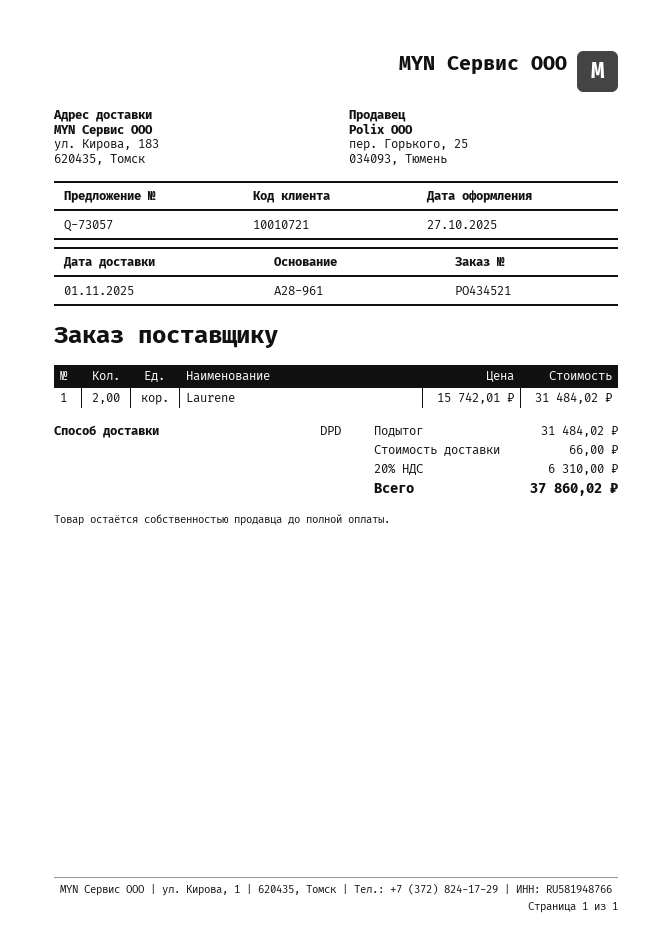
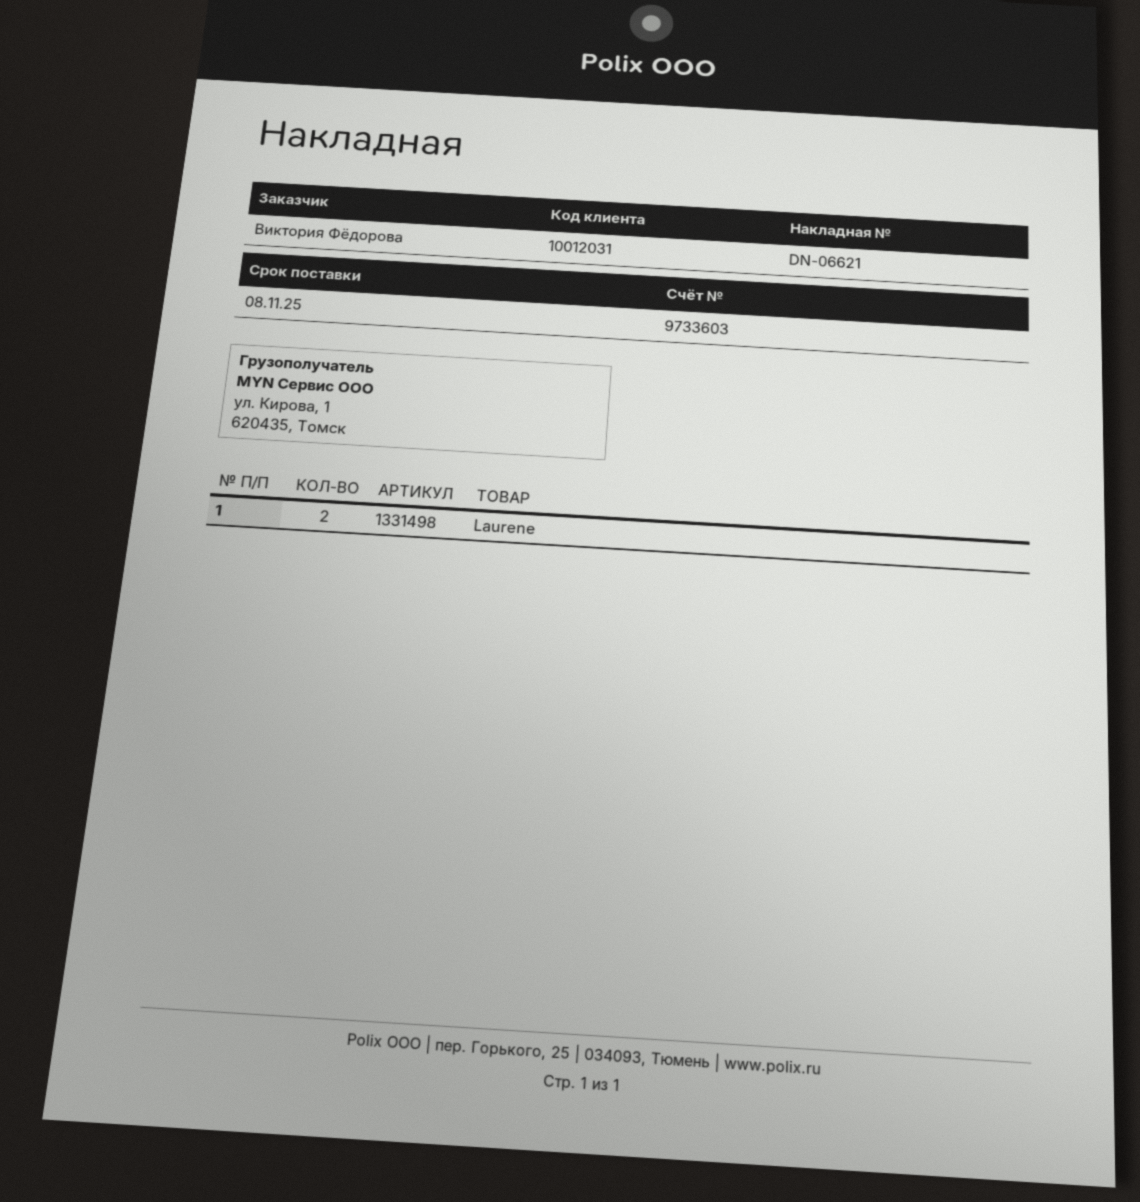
delivery date: 2025-11-01 -> 2025-11-08
customer number: 10010721 -> 10012031
ship to: ул. Кирова, 183, 620435, Томск -> ул. Кирова, 1, 620435, Томск

